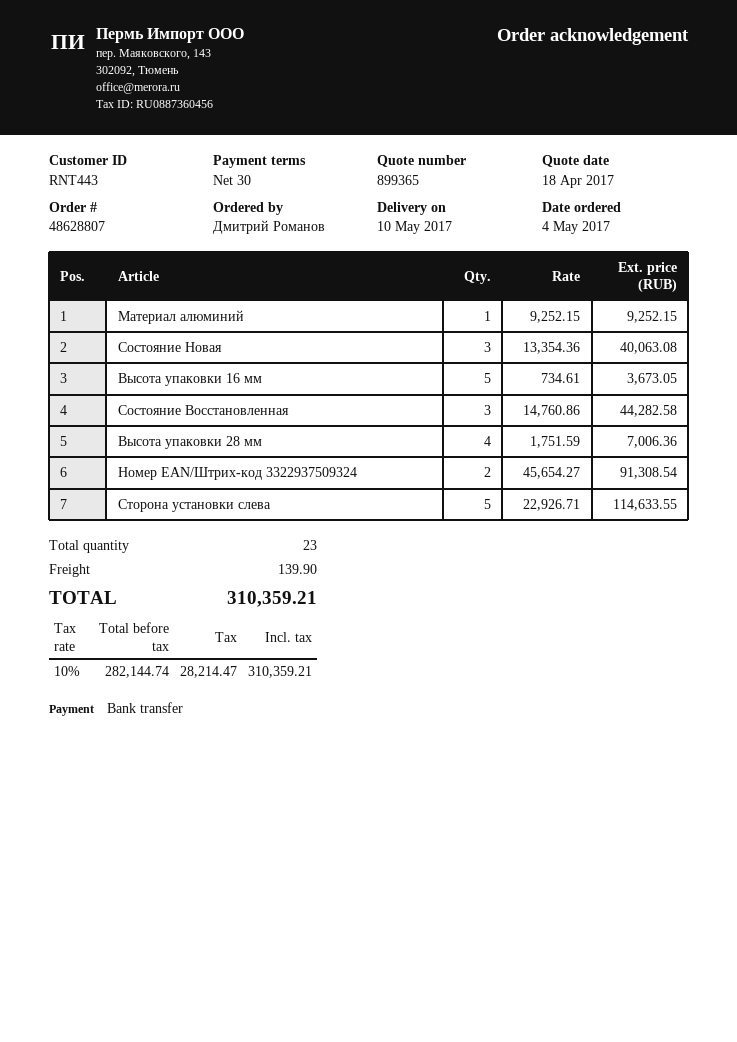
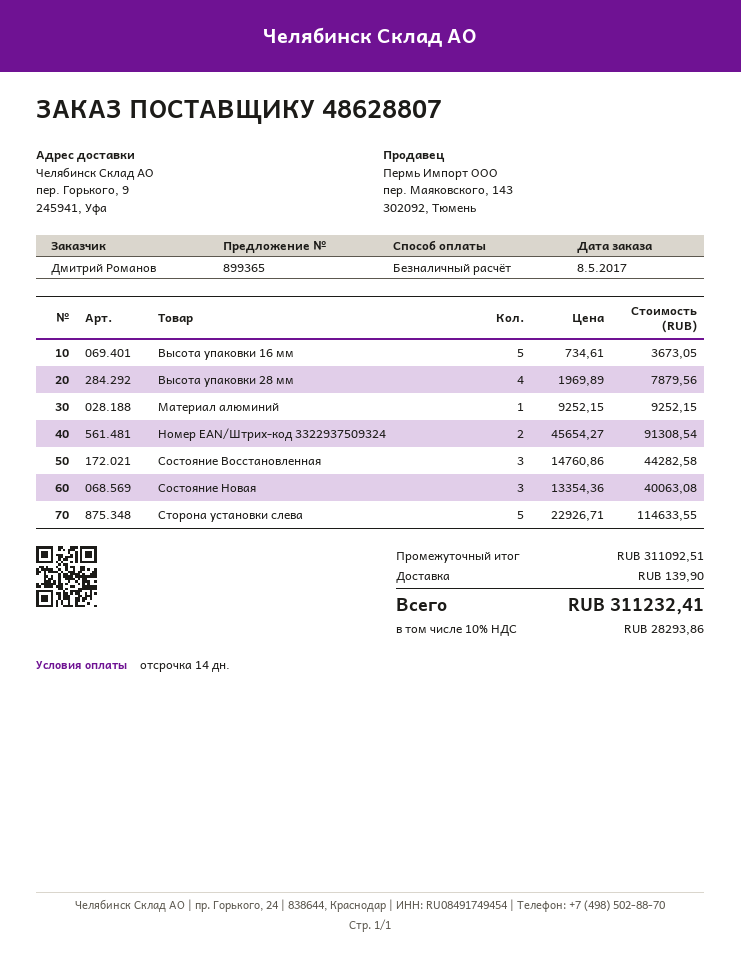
order date: 2017-05-04 -> 2017-05-08
payment terms: 30 days -> 14 days
Высота упаковки 28 мм: 4 x 1751.59 = 7006.36 -> 4 x 1969.89 = 7879.56
tax: 10% = 28214.47 -> 10% = 28293.86
total: 310359.21 -> 311232.41

